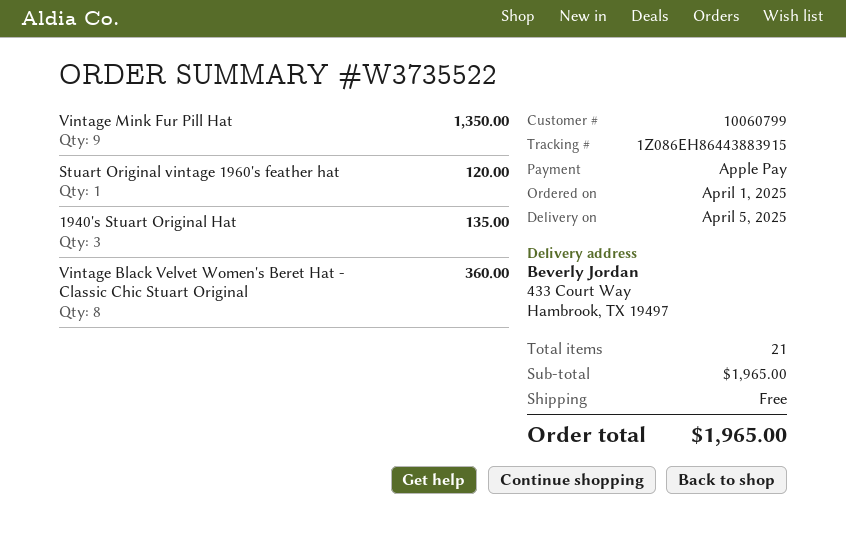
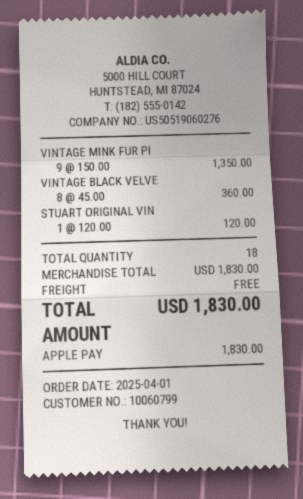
1940's Stuart Original Hat: 3 for 135.00 -> none
total quantity: 21 -> 18
subtotal: 1965.00 -> 1830.00
total: 1965.00 -> 1830.00

